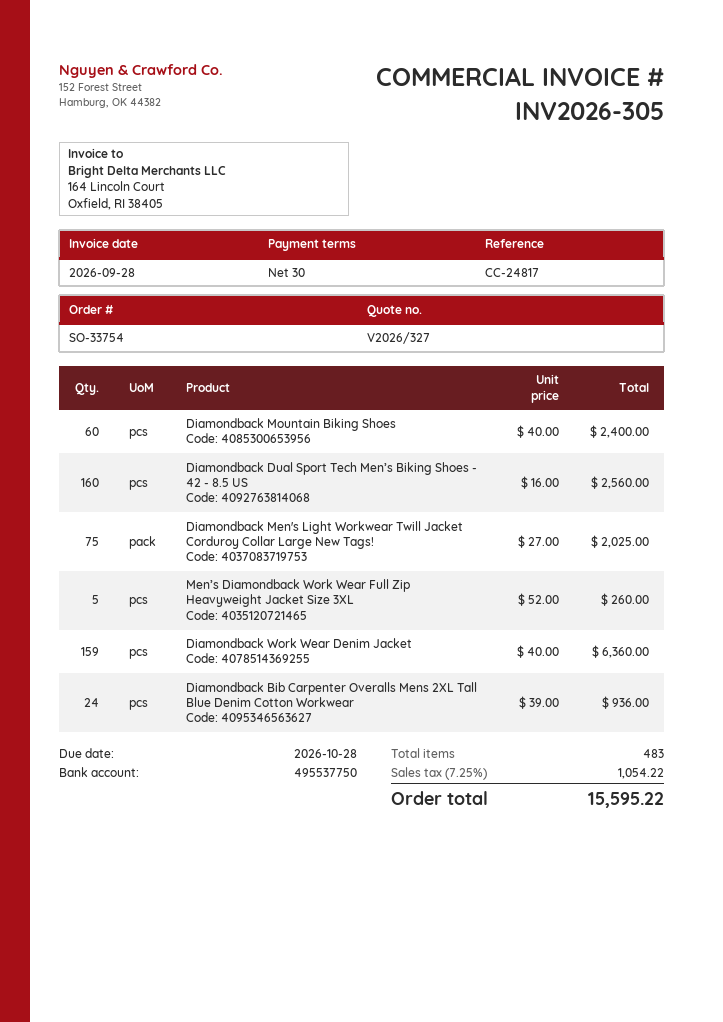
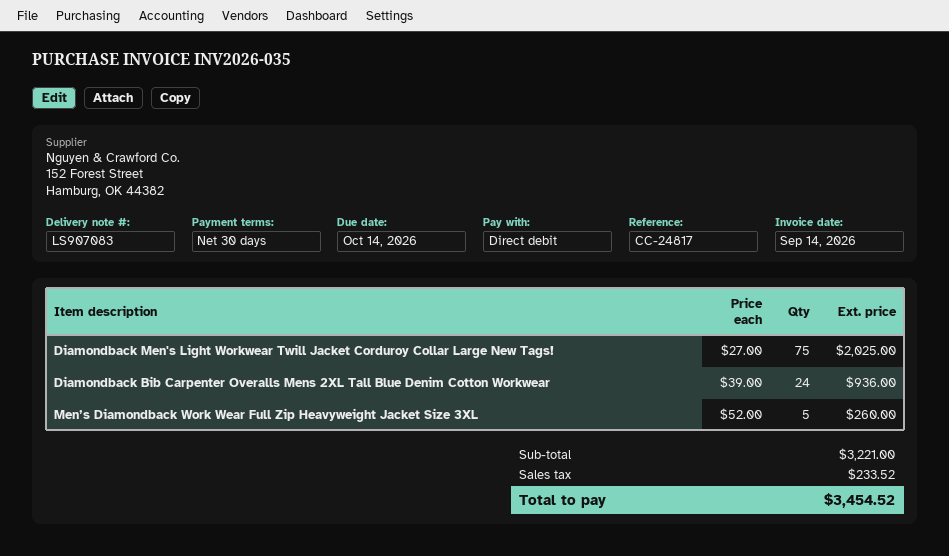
invoice number: INV2026-305 -> INV2026-035
invoice date: 2026-09-28 -> 2026-09-14
due date: 2026-10-28 -> 2026-10-14
Diamondback Mountain Biking Shoes: 60 x 40.00 = 2400.00 -> none
Diamondback Dual Sport Tech Men’s Biking Shoes - 42 - 8.5 US: 160 x 16.00 = 2560.00 -> none
Diamondback Work Wear Denim Jacket: 159 x 40.00 = 6360.00 -> none
tax: 1054.22 -> 233.52
total: 15595.22 -> 3454.52

